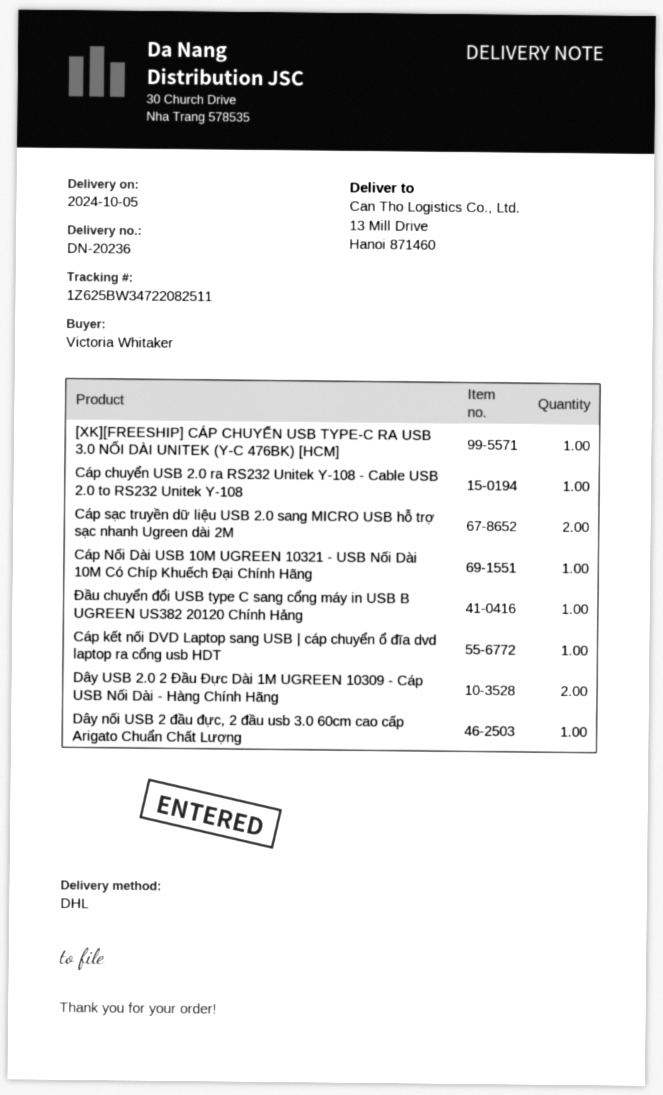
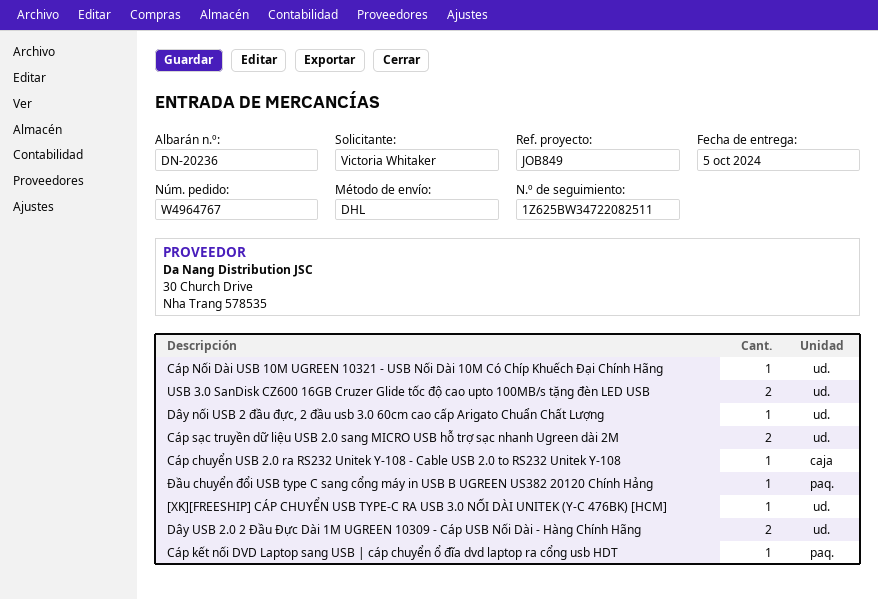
USB 3.0 SanDisk CZ600 16GB Cruzer Glide tốc độ cao upto 100MB/s tặng đèn LED USB: none -> 2

